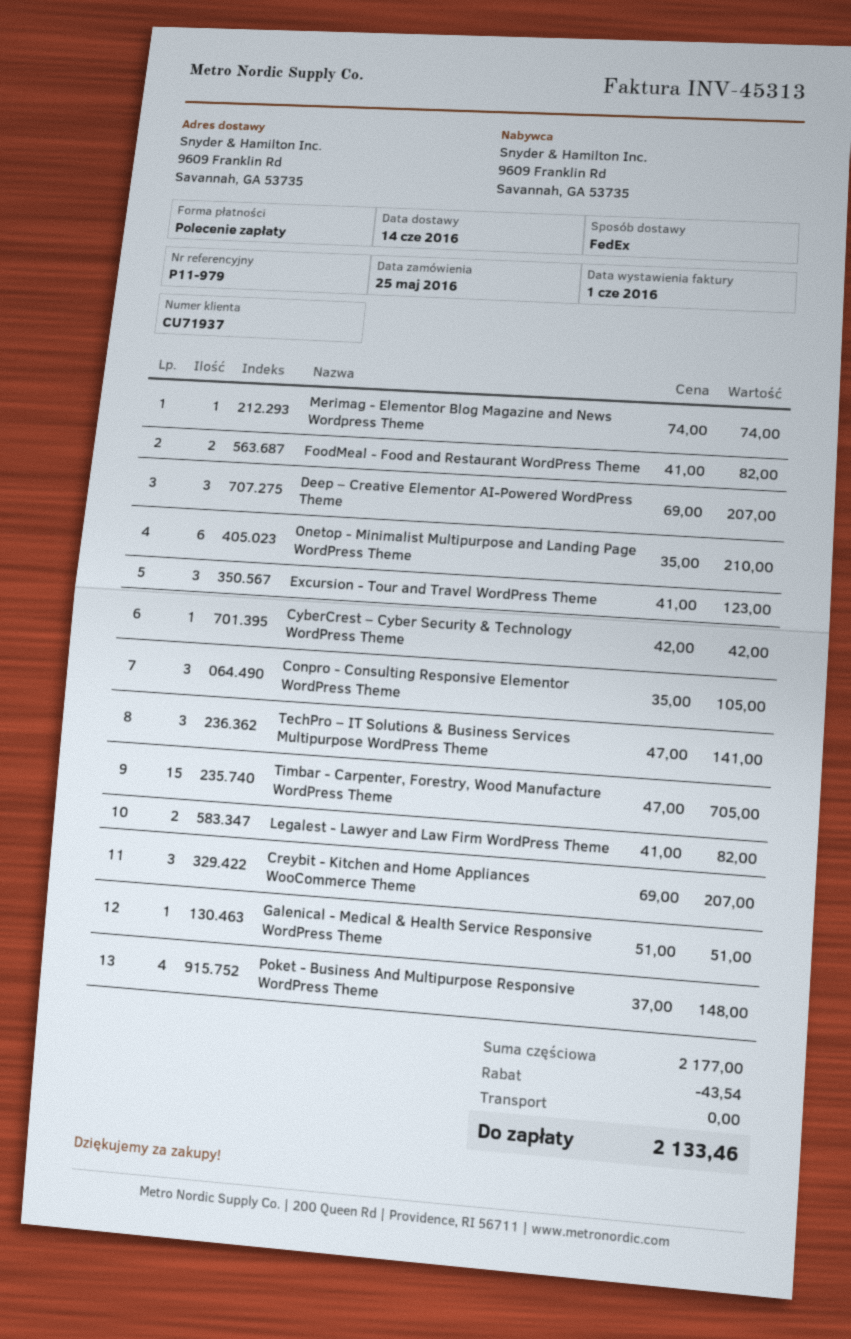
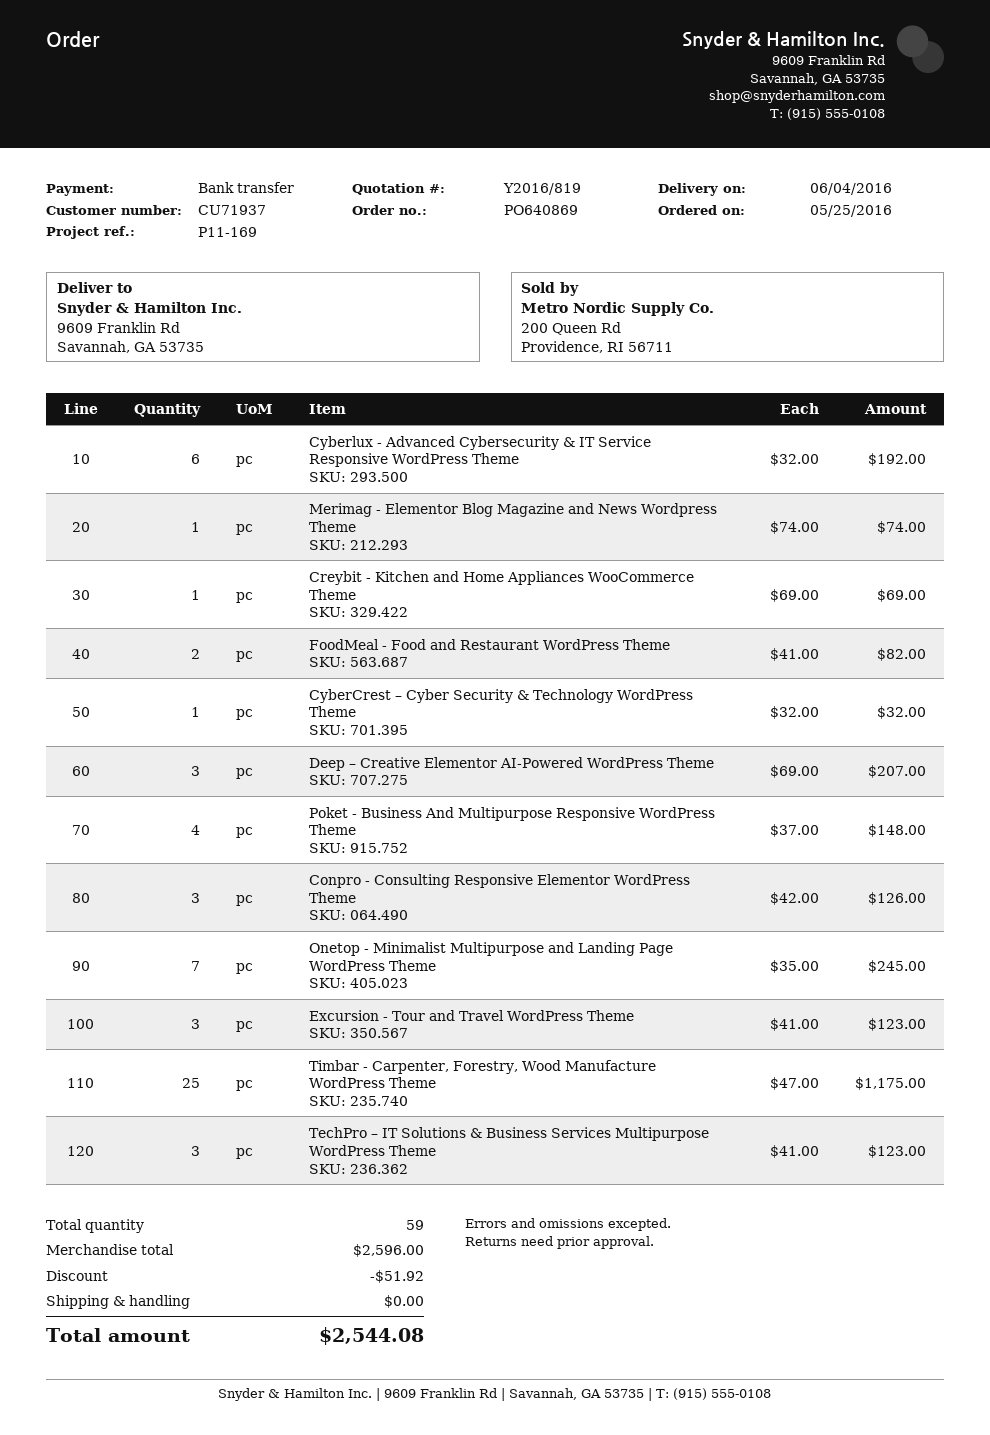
delivery date: 2016-06-14 -> 2016-06-04
reference: P11-979 -> P11-169
payment method: direct debit -> bank transfer
Onetop - Minimalist Multipurpose and Landing Page WordPress Theme: 6 x 35.00 = 210.00 -> 7 x 35.00 = 245.00
CyberCrest – Cyber Security & Technology WordPress Theme: 1 x 42.00 = 42.00 -> 1 x 32.00 = 32.00
Conpro - Consulting Responsive Elementor WordPress Theme: 3 x 35.00 = 105.00 -> 3 x 42.00 = 126.00
TechPro – IT Solutions & Business Services Multipurpose WordPress Theme: 3 x 47.00 = 141.00 -> 3 x 41.00 = 123.00
Timbar - Carpenter, Forestry, Wood Manufacture WordPress Theme: 15 x 47.00 = 705.00 -> 25 x 47.00 = 1175.00
Legalest - Lawyer and Law Firm WordPress Theme: 2 x 41.00 = 82.00 -> none
Creybit - Kitchen and Home Appliances WooCommerce Theme: 3 x 69.00 = 207.00 -> 1 x 69.00 = 69.00
Galenical - Medical & Health Service Responsive WordPress Theme: 1 x 51.00 = 51.00 -> none
Cyberlux - Advanced Cybersecurity & IT Service Responsive WordPress Theme: none -> 6 x 32.00 = 192.00
subtotal: 2177.00 -> 2596.00
discount: 43.54 -> 51.92
total: 2133.46 -> 2544.08

